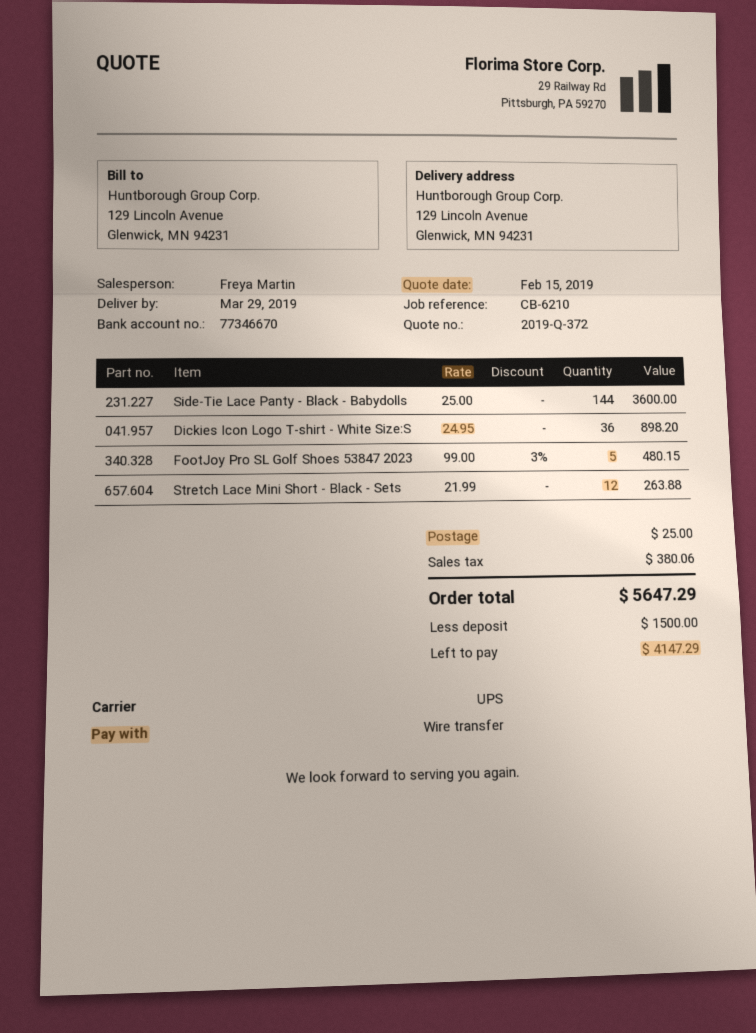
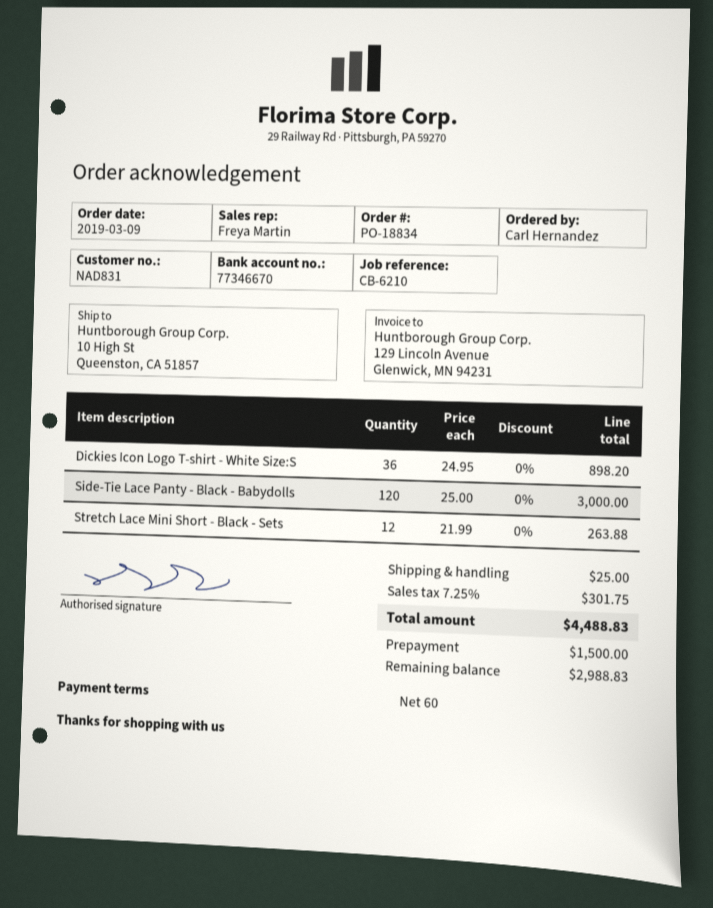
ship to: 129 Lincoln Avenue, Glenwick, MN 94231 -> 10 High St, Queenston, CA 51857
Side-Tie Lace Panty - Black - Babydolls: 144 x 25.00 = 3600.00 -> 120 x 25.00 = 3000.00
FootJoy Pro SL Golf Shoes 53847 2023: 5 x 99.00 - 3% = 480.15 -> none
tax: 380.06 -> 301.75
total: 5647.29 -> 4488.83
balance: 4147.29 -> 2988.83

